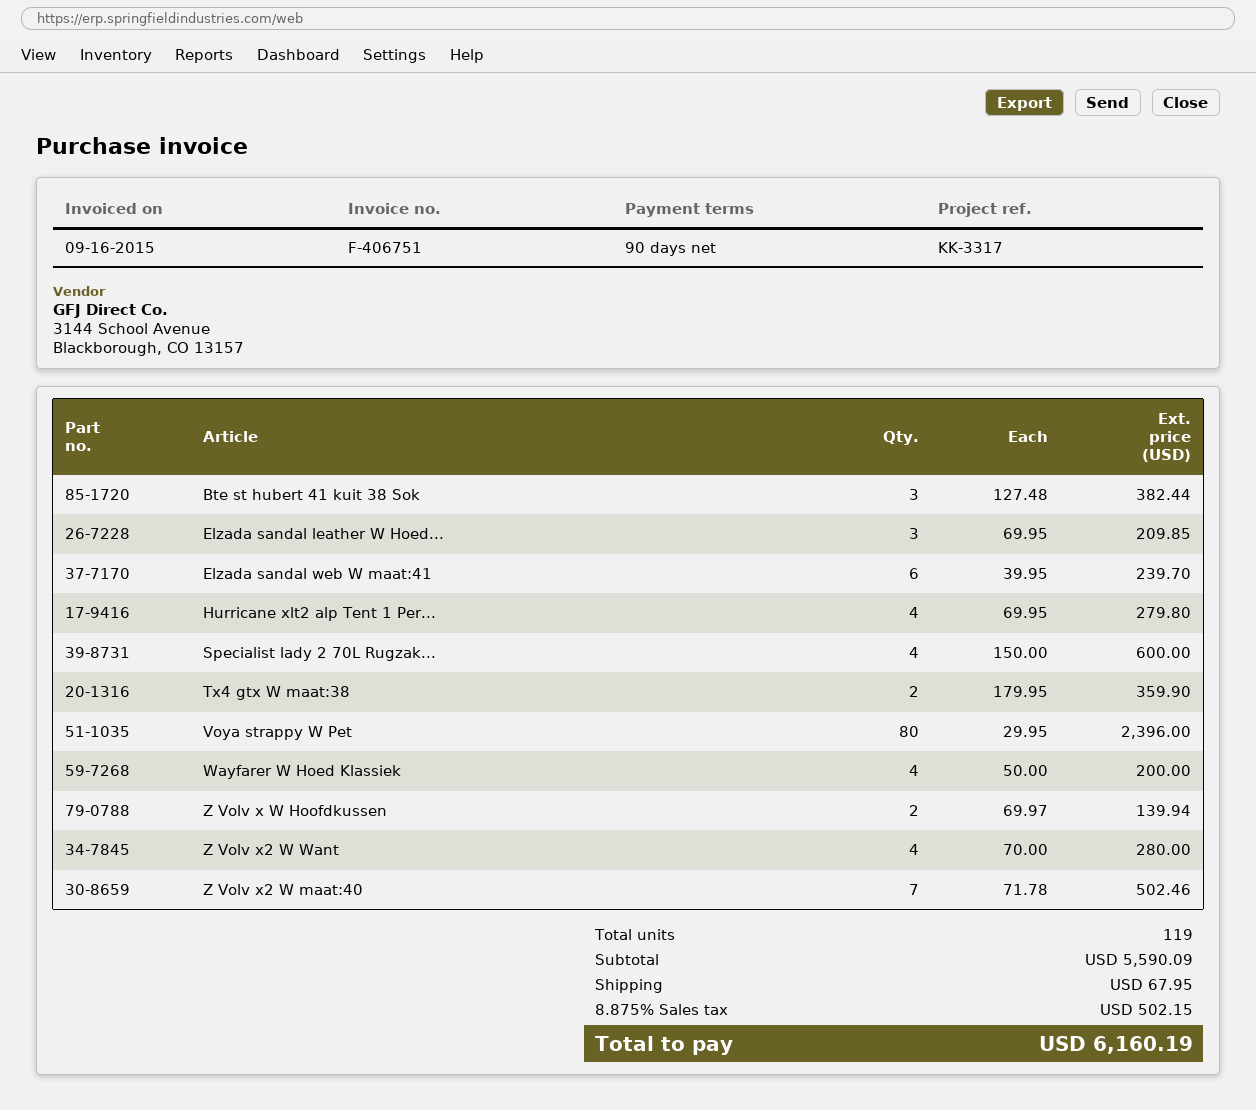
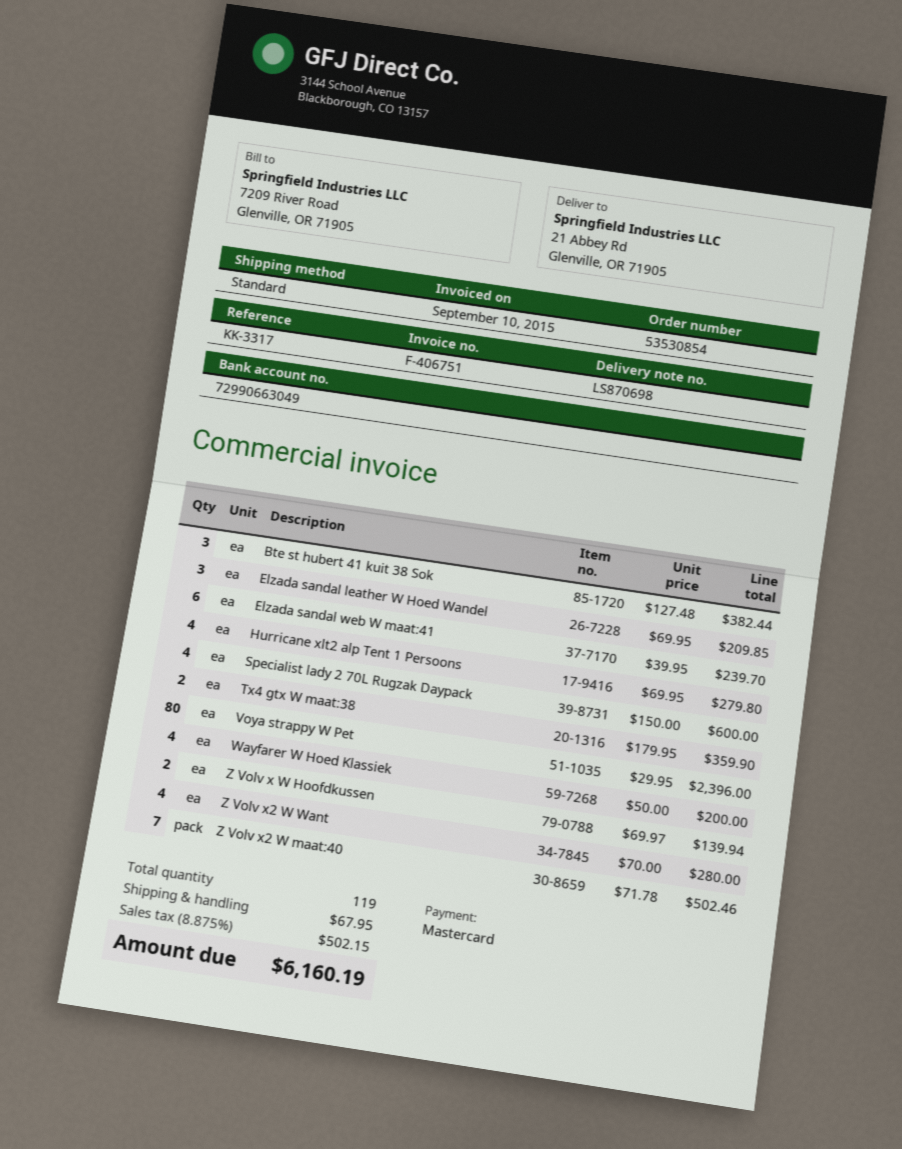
invoice date: 2015-09-16 -> 2015-09-10

